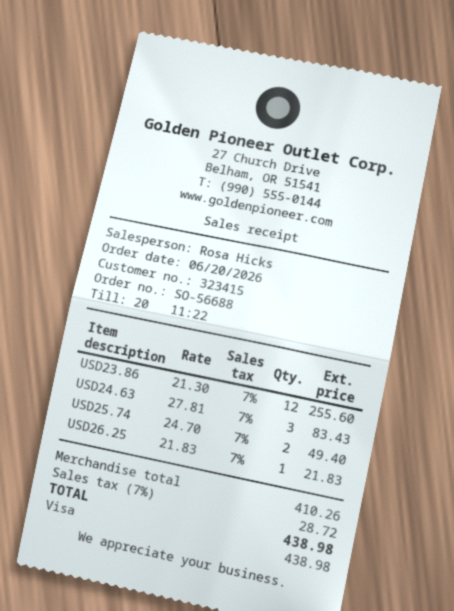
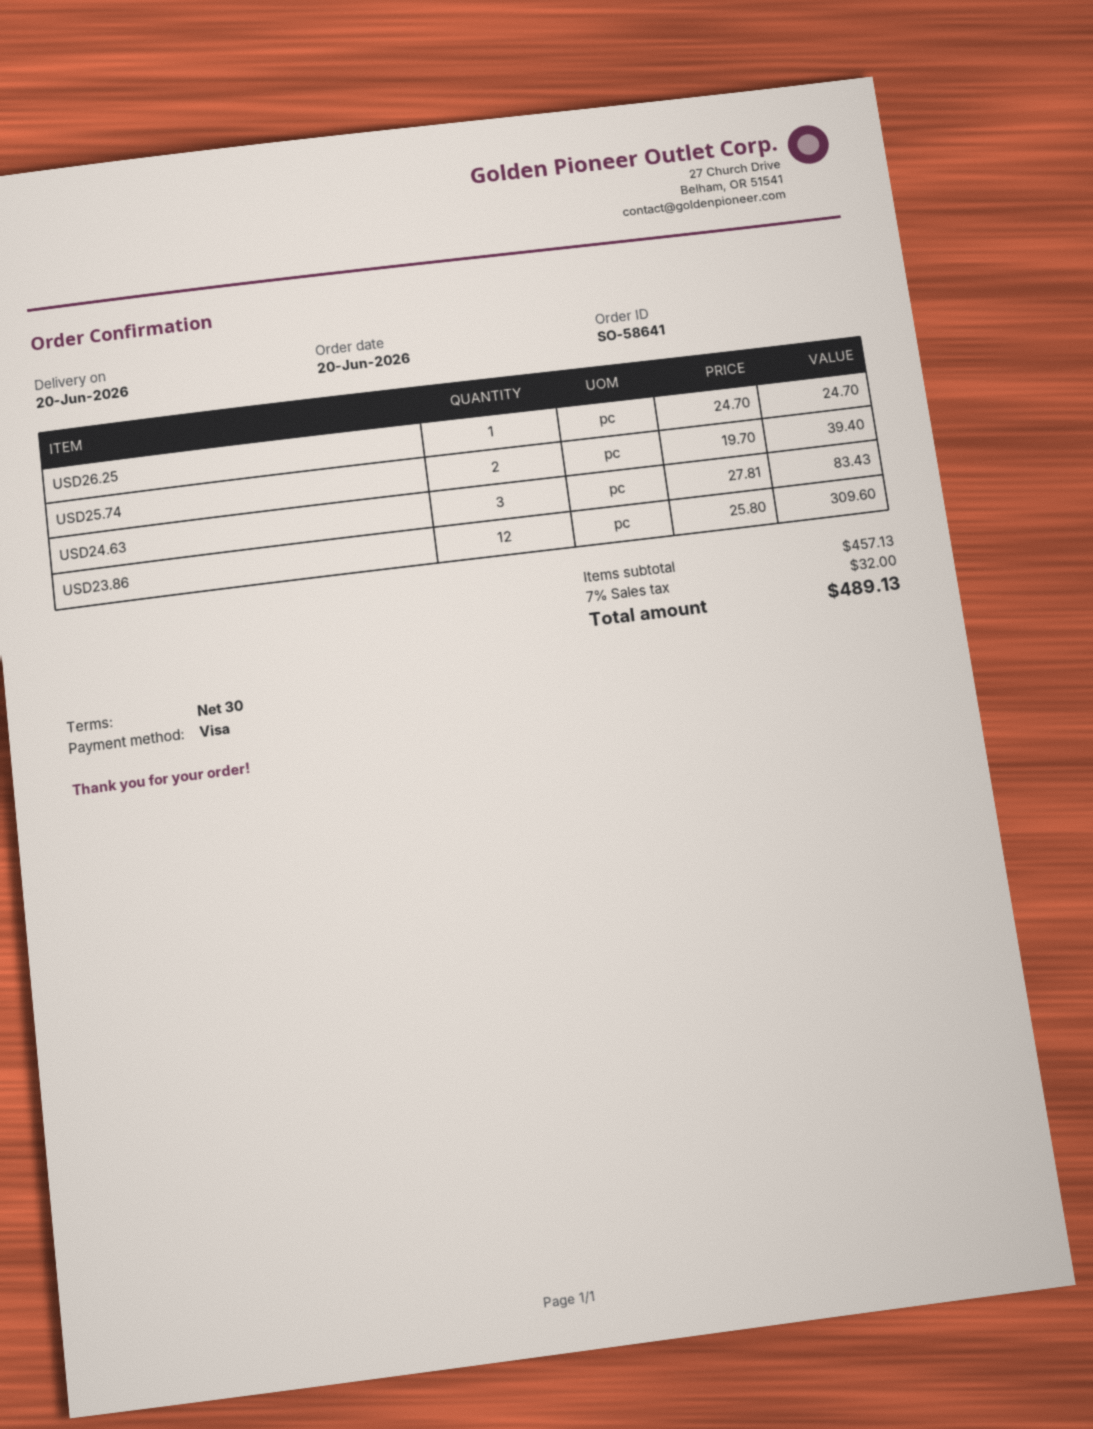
order number: SO-56688 -> SO-58641
USD23.86: 12 x 21.30 = 255.60 -> 12 x 25.80 = 309.60
USD25.74: 2 x 24.70 = 49.40 -> 2 x 19.70 = 39.40
USD26.25: 1 x 21.83 = 21.83 -> 1 x 24.70 = 24.70
subtotal: 410.26 -> 457.13
tax: 7% = 28.72 -> 7% = 32.00
total: 438.98 -> 489.13

